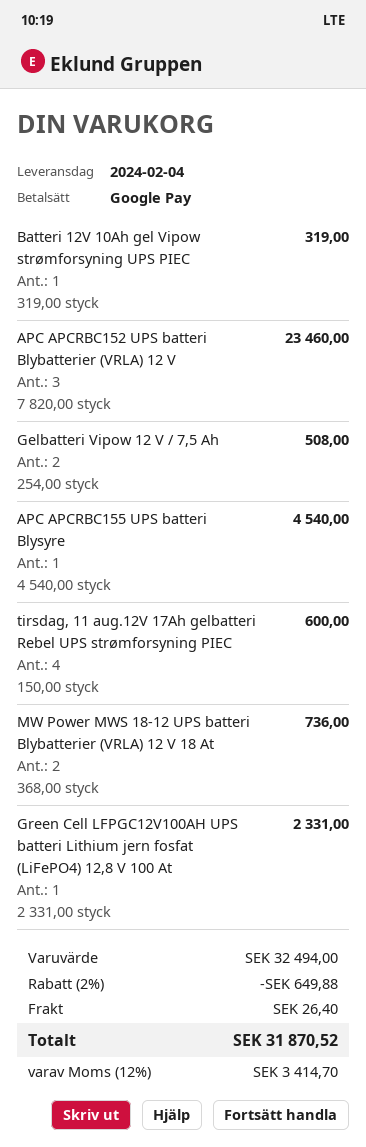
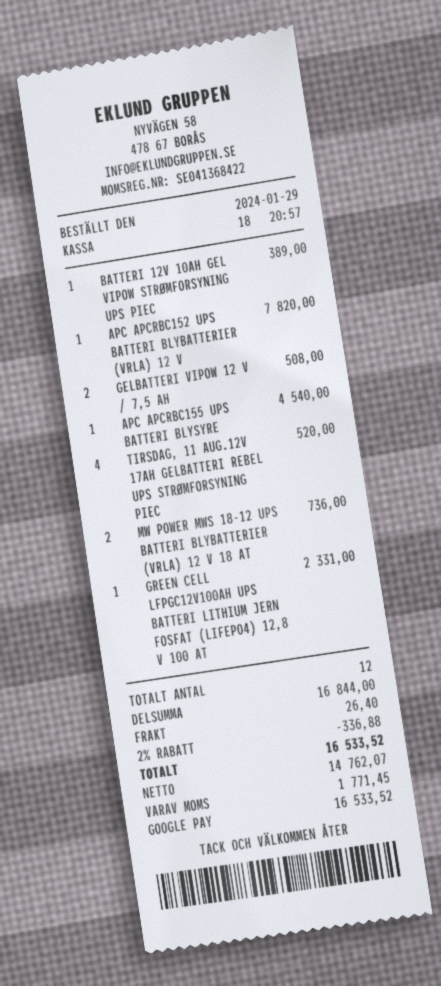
Batteri 12V 10Ah gel Vipow strømforsyning UPS PIEC: 1 for 319.00 -> 1 for 389.00
APC APCRBC152 UPS batteri Blybatterier (VRLA) 12 V: 3 for 23460.00 -> 1 for 7820.00
tirsdag, 11 aug.12V 17Ah gelbatteri Rebel UPS strømforsyning PIEC: 4 for 600.00 -> 4 for 520.00
subtotal: 32494.00 -> 16844.00
discount: 2% = 649.88 -> 2% = 336.88
tax: 3414.70 -> 1771.45
total: 31870.52 -> 16533.52

